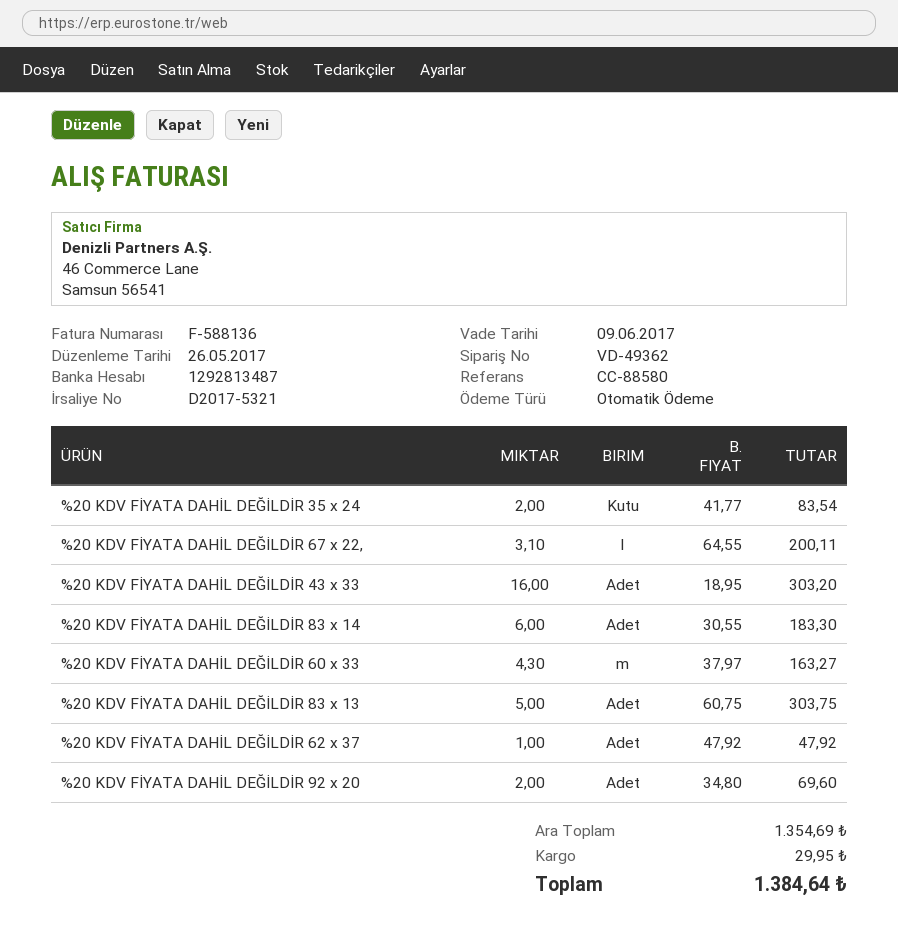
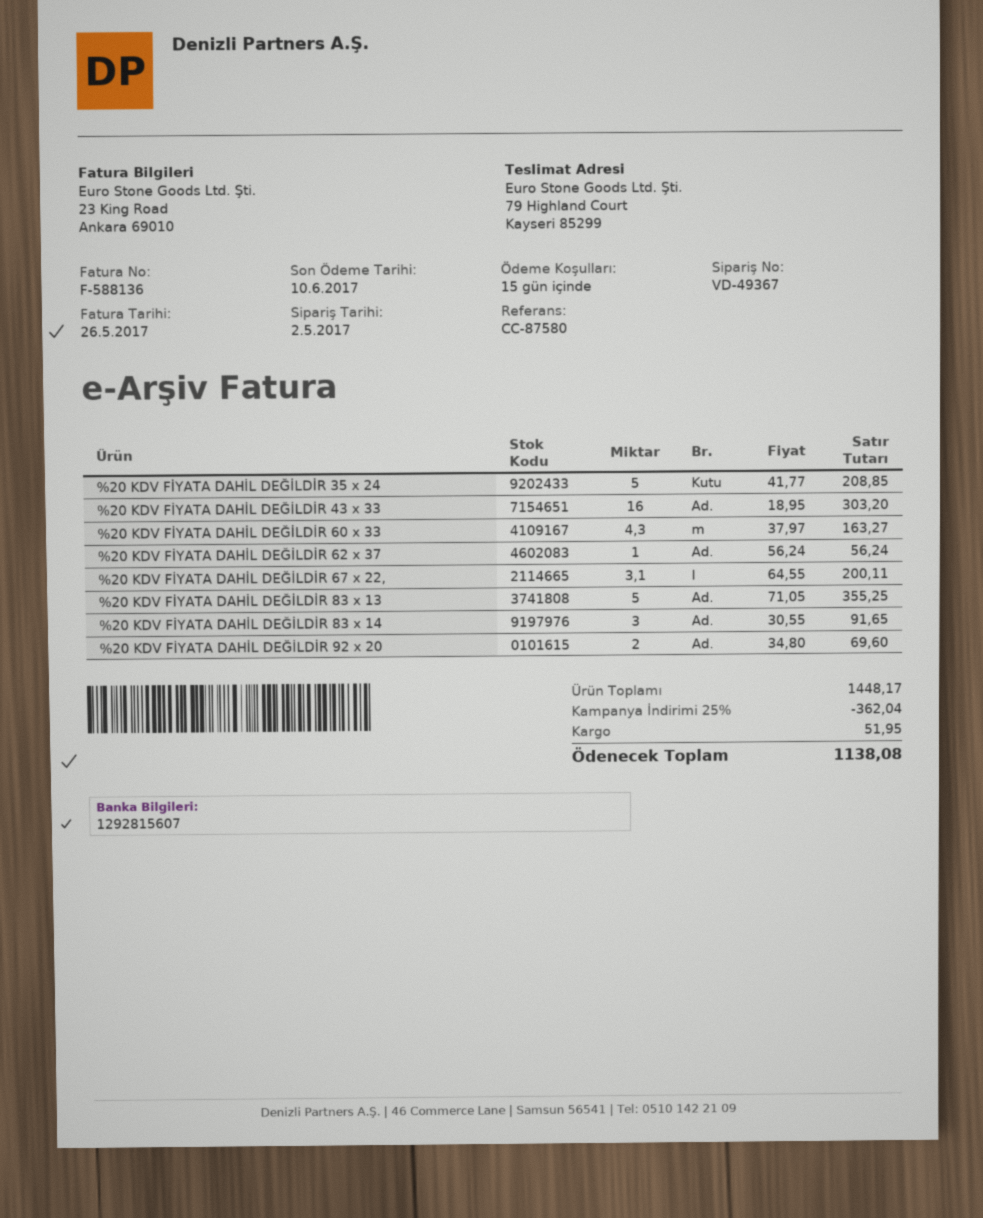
order number: VD-49362 -> VD-49367
due date: 2017-06-09 -> 2017-06-10
reference: CC-88580 -> CC-87580
bank account: 1292813487 -> 1292815607
%20 KDV FİYATA DAHİL DEĞİLDİR 35 x 24: 2 x 41.77 = 83.54 -> 5 x 41.77 = 208.85
%20 KDV FİYATA DAHİL DEĞİLDİR 83 x 14: 6 x 30.55 = 183.30 -> 3 x 30.55 = 91.65
%20 KDV FİYATA DAHİL DEĞİLDİR 83 x 13: 5 x 60.75 = 303.75 -> 5 x 71.05 = 355.25
%20 KDV FİYATA DAHİL DEĞİLDİR 62 x 37: 1 x 47.92 = 47.92 -> 1 x 56.24 = 56.24
subtotal: 1354.69 -> 1448.17
discount: none -> 25% = 362.04
shipping: 29.95 -> 51.95
total: 1384.64 -> 1138.08

